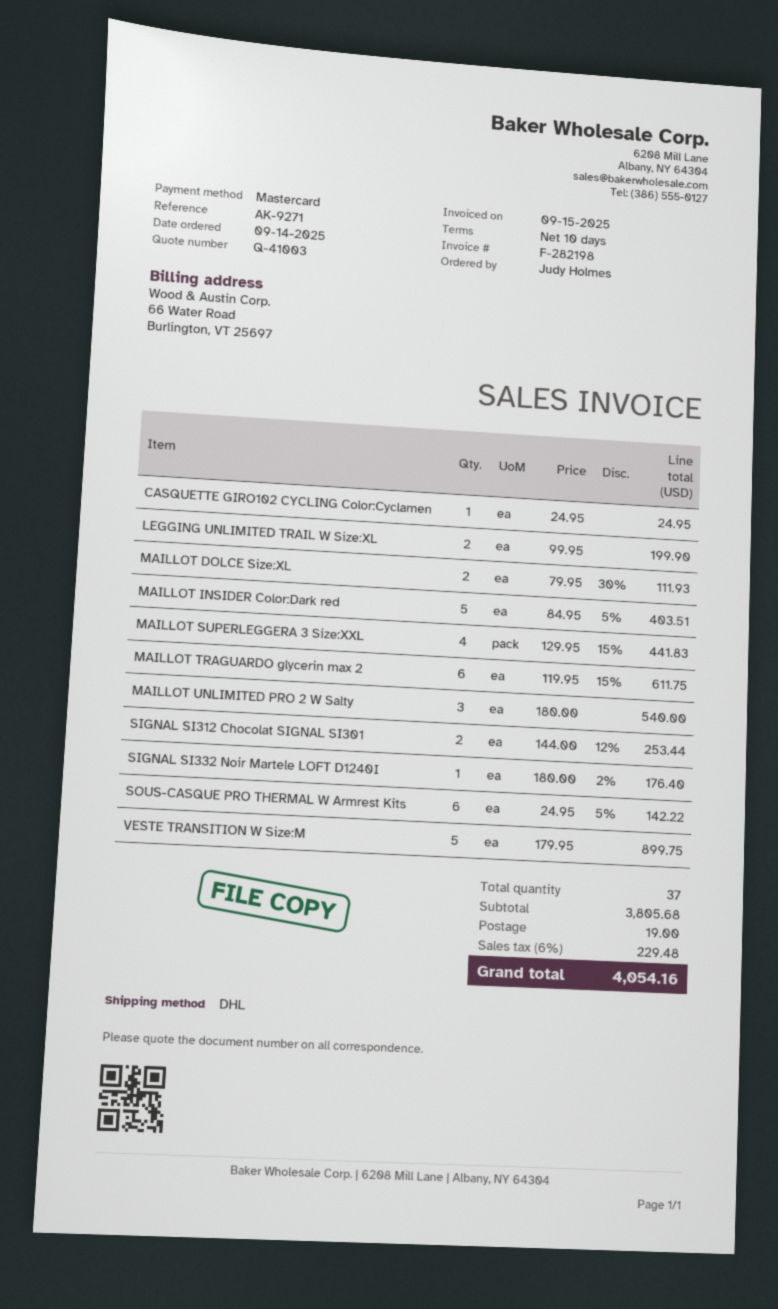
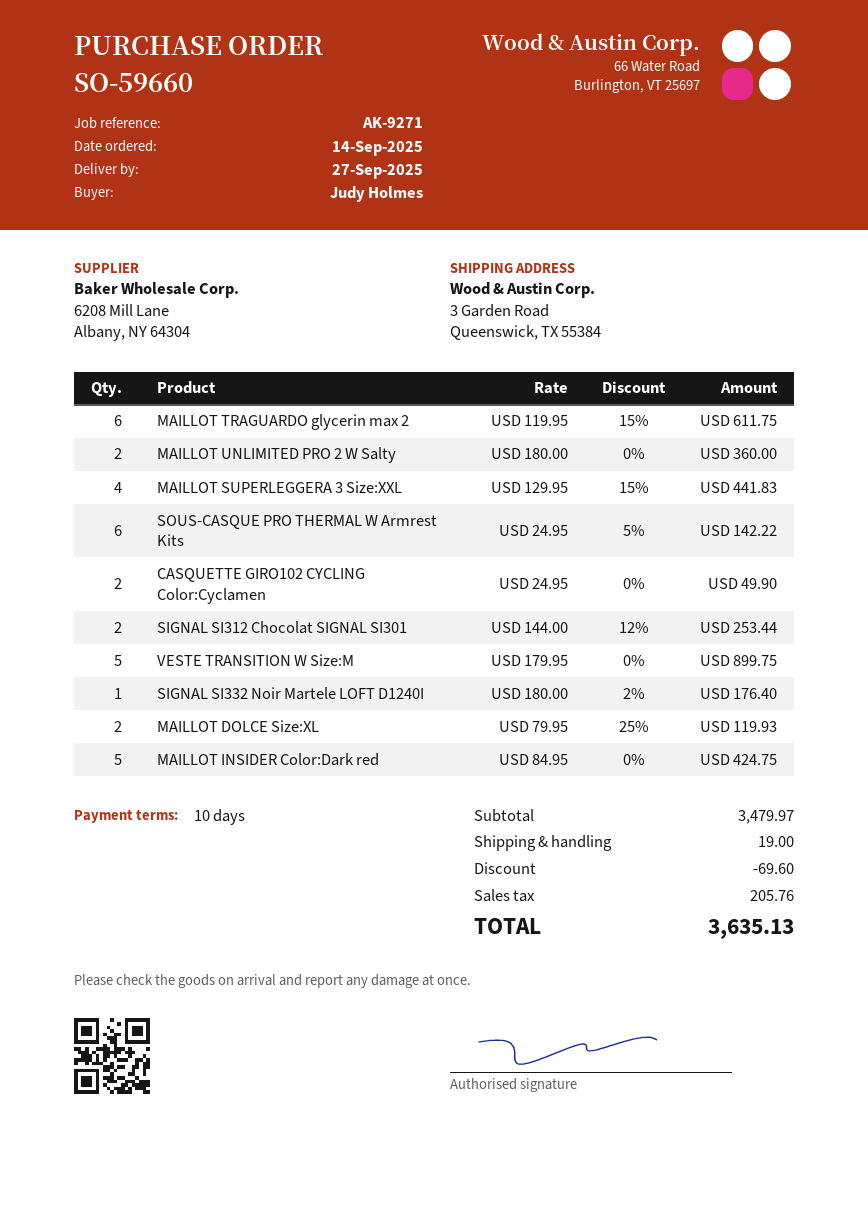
CASQUETTE GIRO102 CYCLING Color:Cyclamen: 1 x 24.95 = 24.95 -> 2 x 24.95 = 49.90
LEGGING UNLIMITED TRAIL W Size:XL: 2 x 99.95 = 199.90 -> none
MAILLOT DOLCE Size:XL: 2 x 79.95 - 30% = 111.93 -> 2 x 79.95 - 25% = 119.93
MAILLOT INSIDER Color:Dark red: 5 x 84.95 - 5% = 403.51 -> 5 x 84.95 = 424.75
MAILLOT UNLIMITED PRO 2 W Salty: 3 x 180.00 = 540.00 -> 2 x 180.00 = 360.00
subtotal: 3805.68 -> 3479.97
discount: none -> 69.60
tax: 229.48 -> 205.76
total: 4054.16 -> 3635.13

